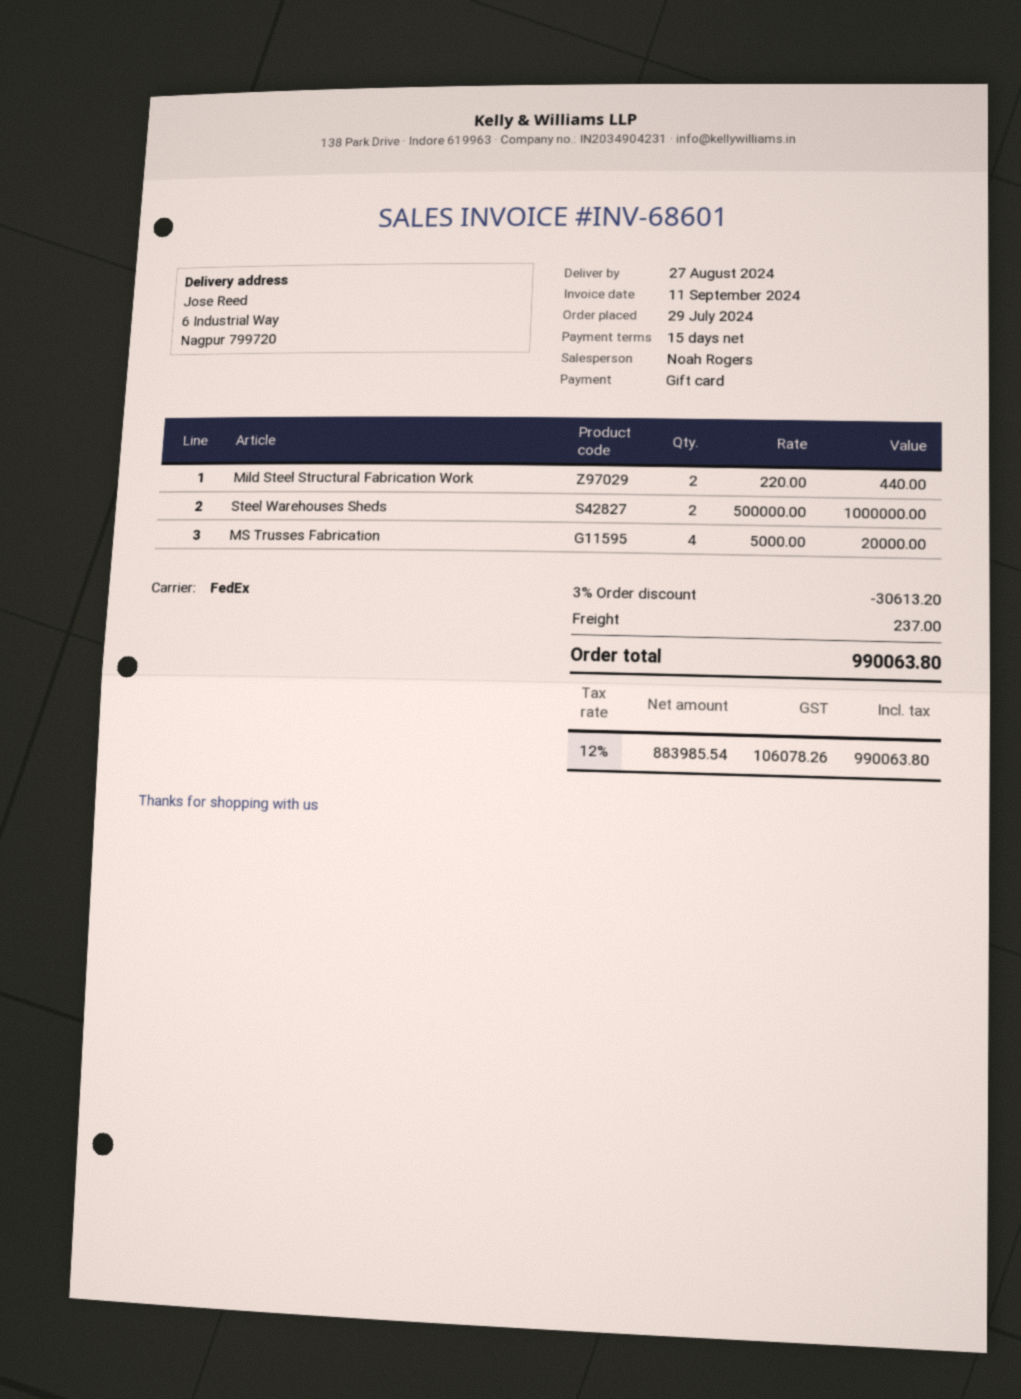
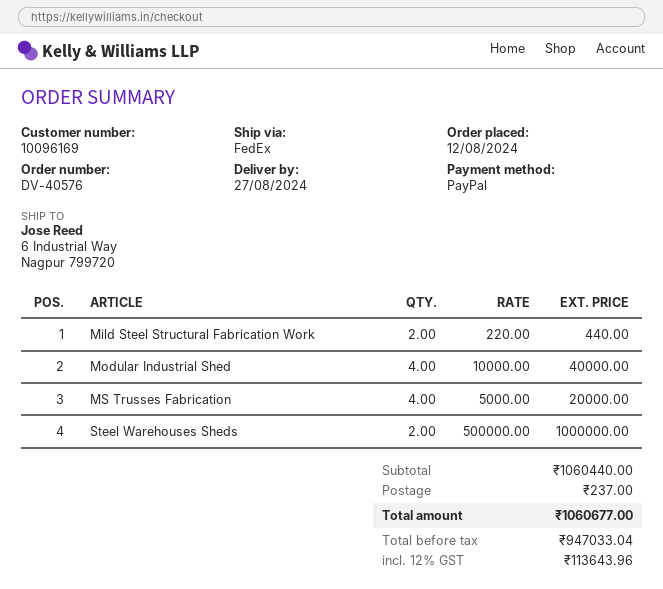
order date: 2024-07-29 -> 2024-08-12
payment method: gift card -> PayPal
Modular Industrial Shed: none -> 4 x 10000.00 = 40000.00
discount: 3% = 30613.20 -> none
net: 883985.54 -> 947033.04
tax: 12% = 106078.26 -> 12% = 113643.96
total: 990063.80 -> 1060677.00

